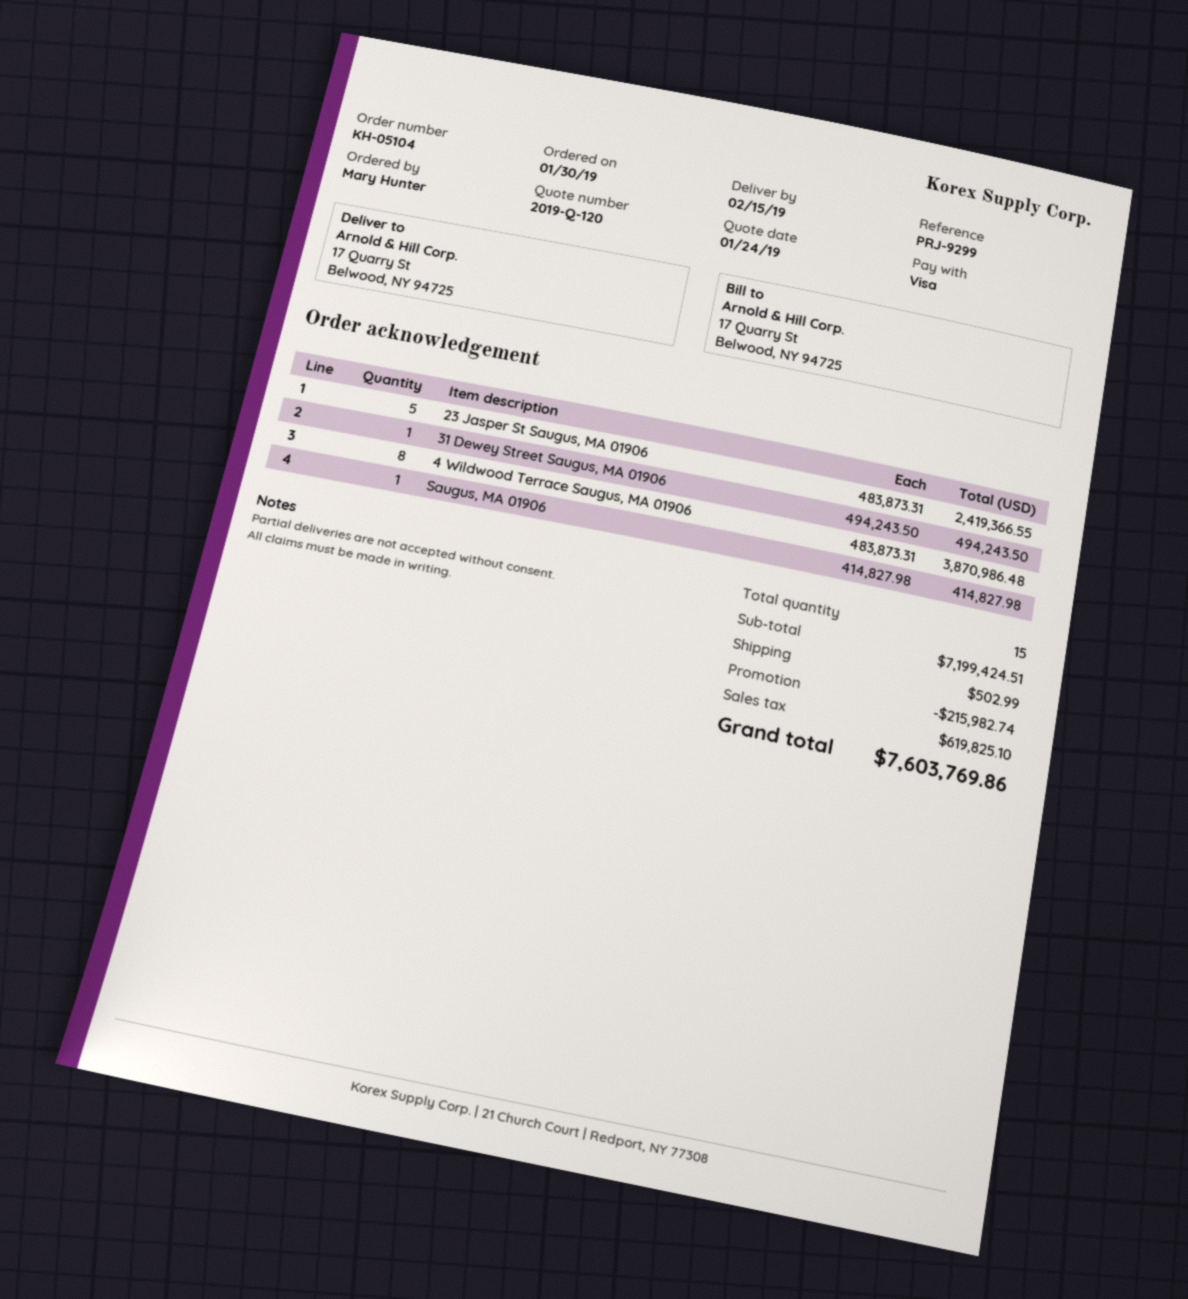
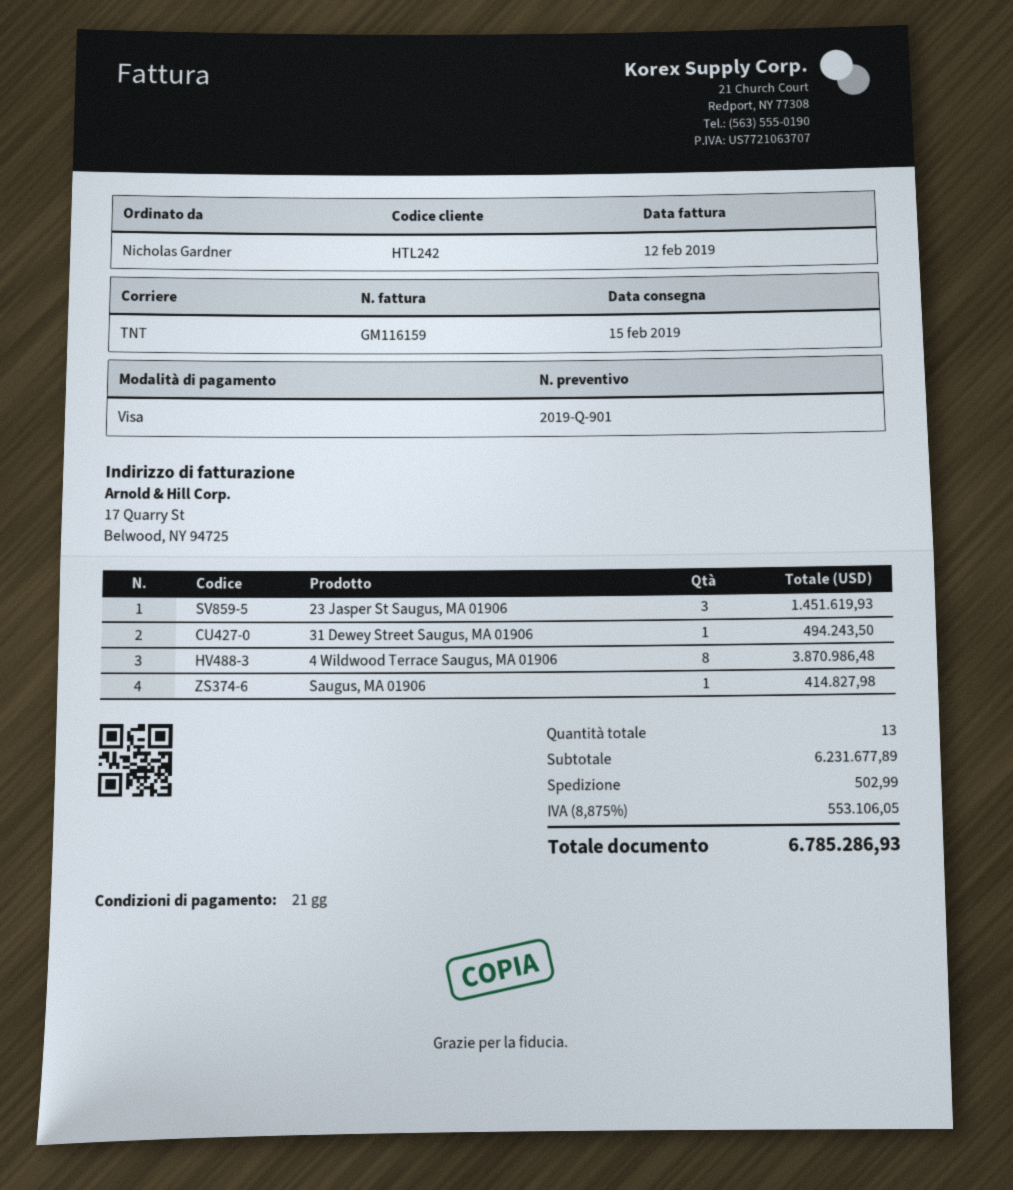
quote number: 2019-Q-120 -> 2019-Q-901
ordered by: Mary Hunter -> Nicholas Gardner
23 Jasper St Saugus, MA 01906: 5 for 2419366.55 -> 3 for 1451619.93
total quantity: 15 -> 13
subtotal: 7199424.51 -> 6231677.89
discount: 215982.74 -> none
tax: 619825.10 -> 553106.05
total: 7603769.86 -> 6785286.93

